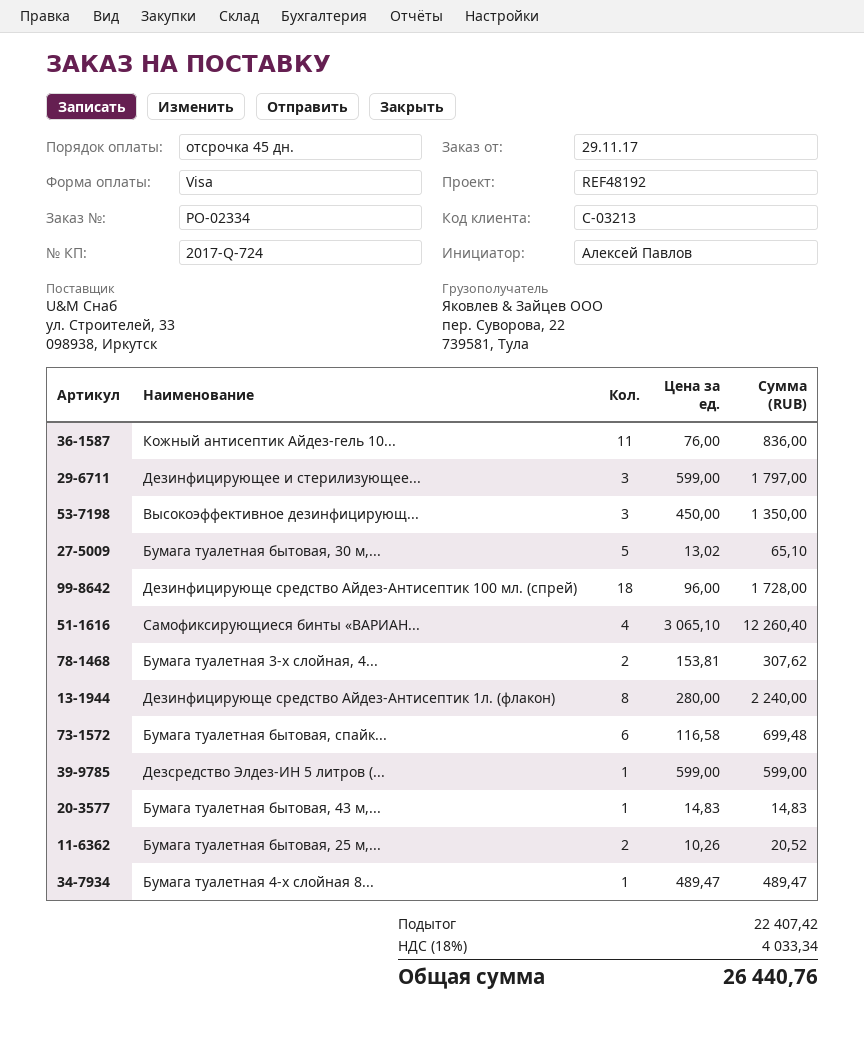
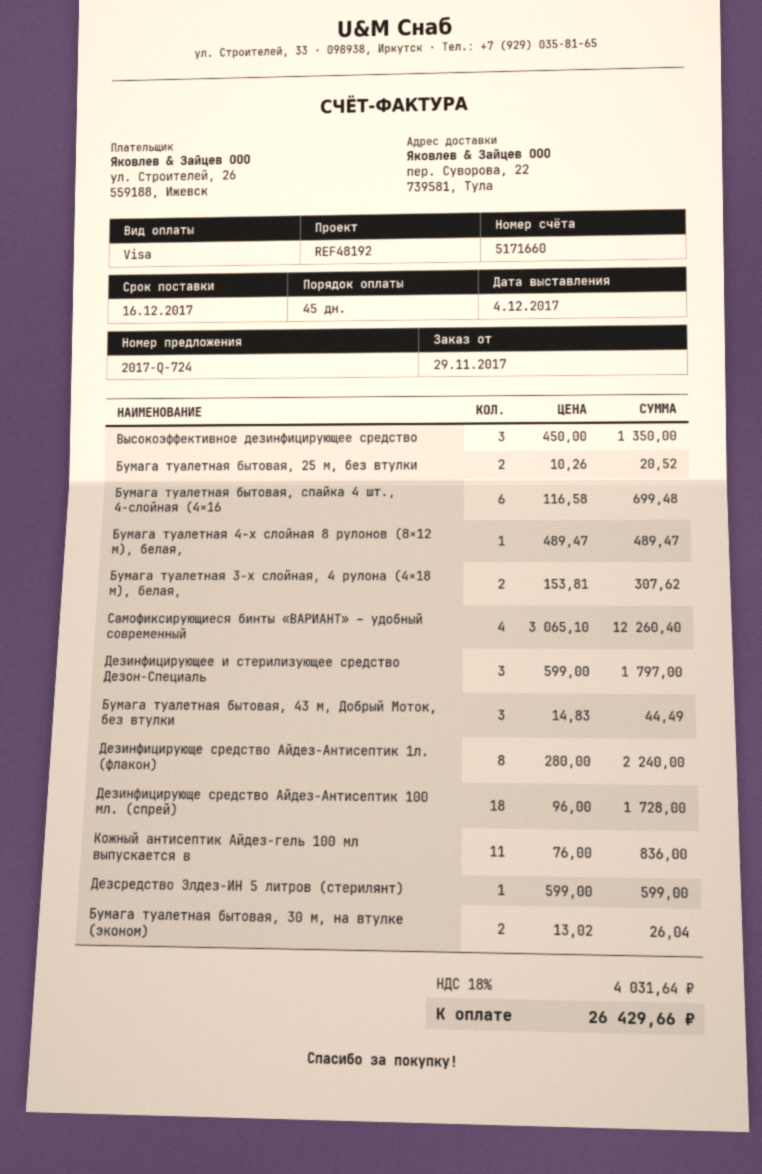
Бумага туалетная бытовая, 30 м,...: 5 x 13.02 = 65.10 -> 2 x 13.02 = 26.04
Бумага туалетная бытовая, 43 м,...: 1 x 14.83 = 14.83 -> 3 x 14.83 = 44.49
tax: 18% = 4033.34 -> 18% = 4031.64
total: 26440.76 -> 26429.66

